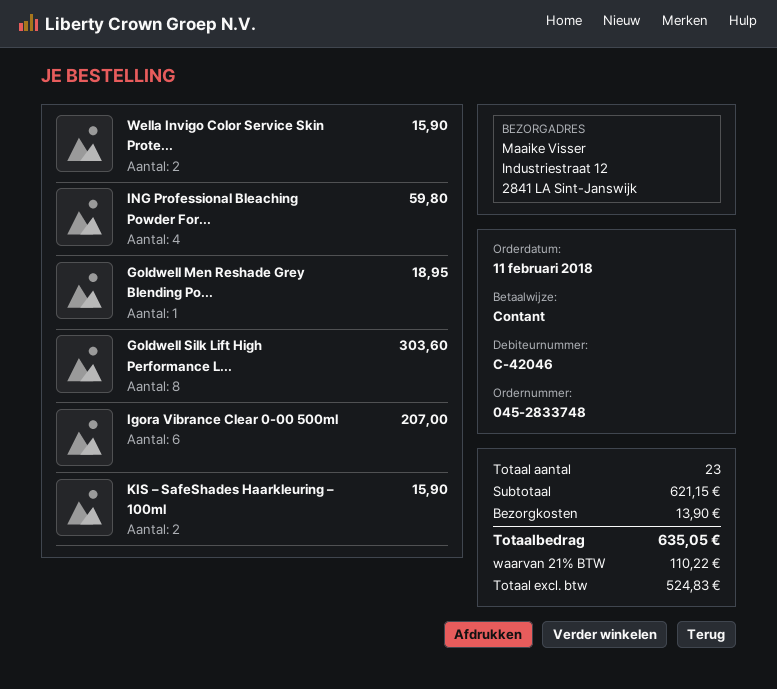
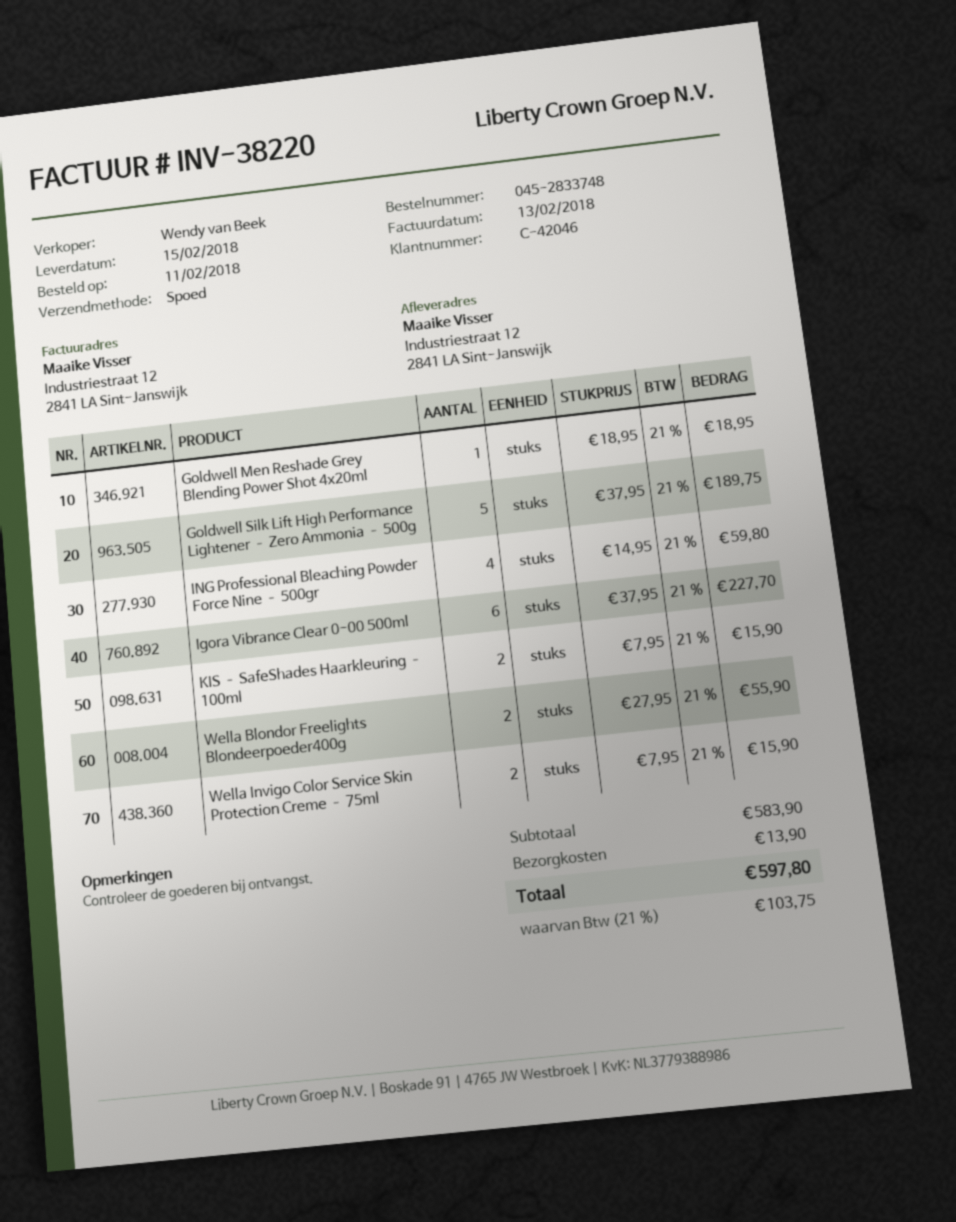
Goldwell Silk Lift High Performance L...: 8 for 303.60 -> 5 for 189.75
Igora Vibrance Clear 0-00 500ml: 6 for 207.00 -> 6 for 227.70
Wella Blondor Freelights Blondeerpoeder400g: none -> 2 for 55.90
subtotal: 621.15 -> 583.90
tax: 21% = 110.22 -> 21% = 103.75
total: 635.05 -> 597.80

